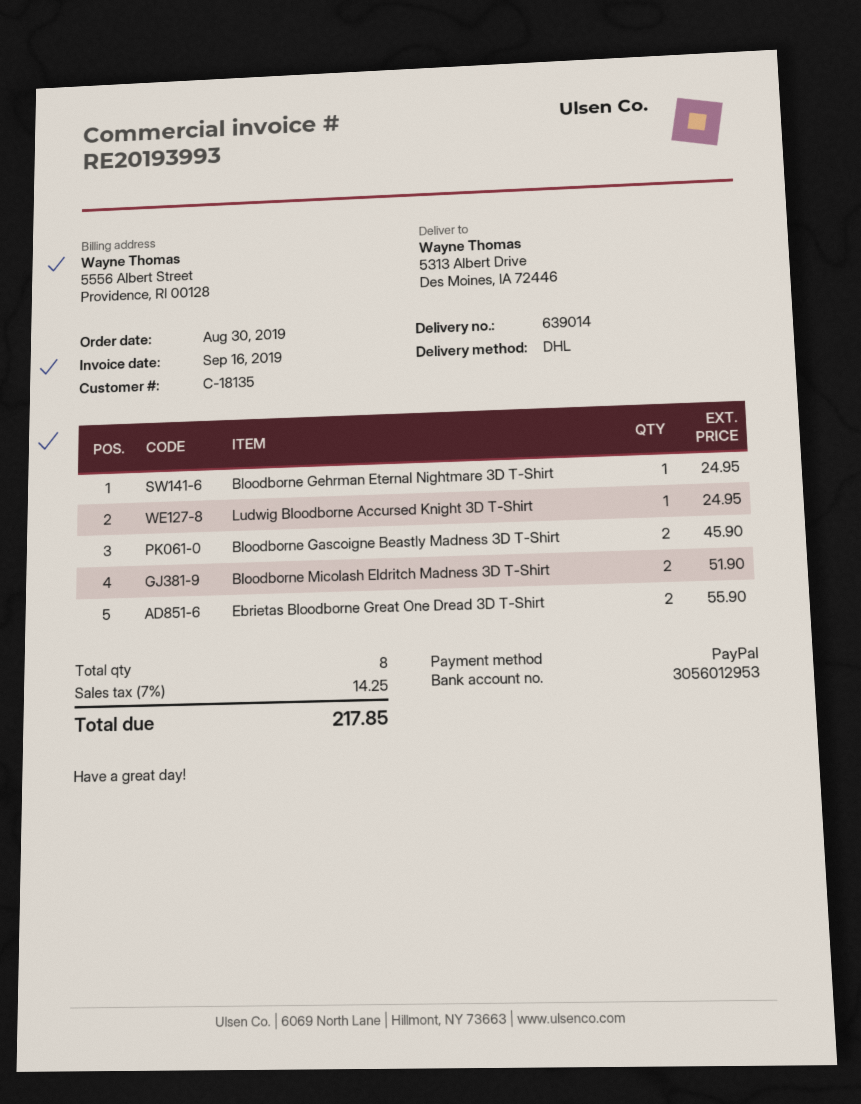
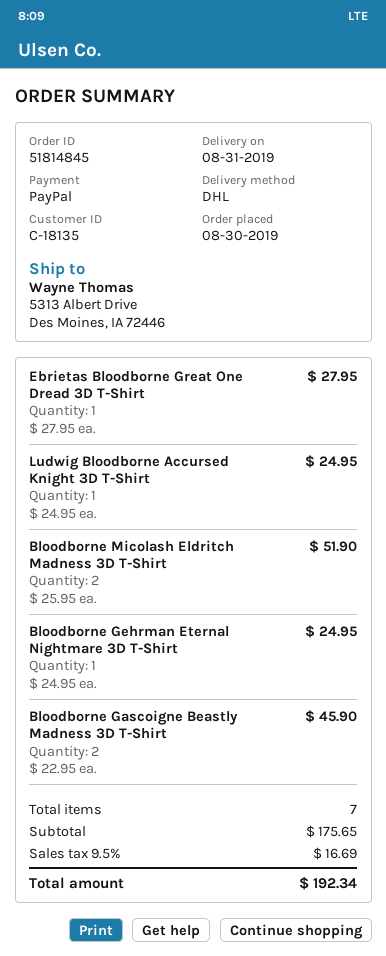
Ebrietas Bloodborne Great One Dread 3D T-Shirt: 2 for 55.90 -> 1 for 27.95
total quantity: 8 -> 7
tax: 7% = 14.25 -> 9.5% = 16.69
total: 217.85 -> 192.34

